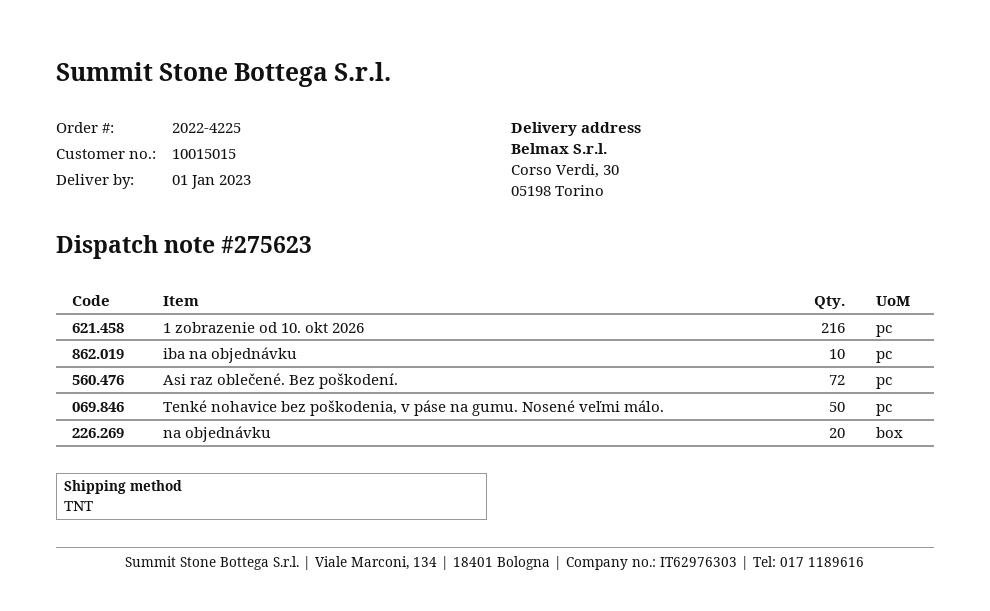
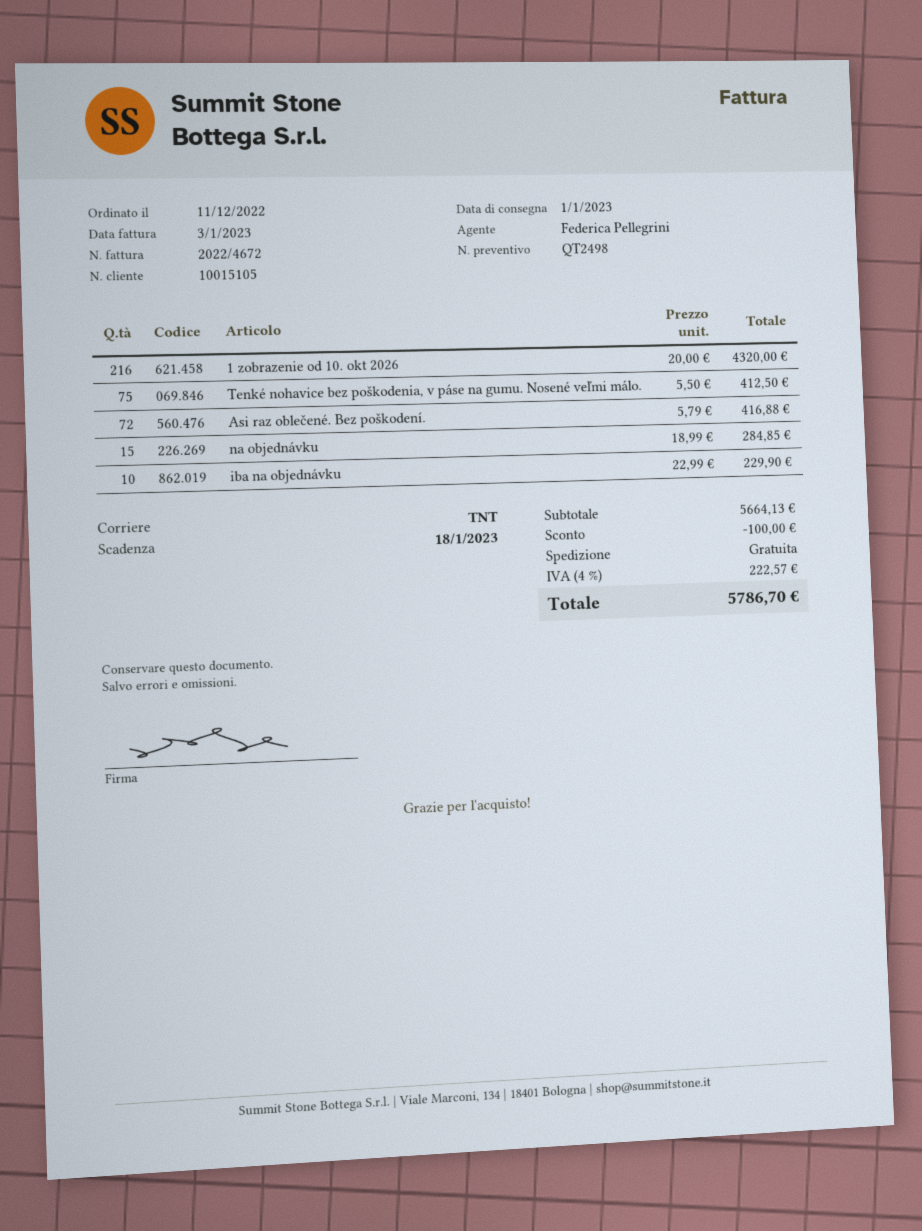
customer number: 10015015 -> 10015105
Tenké nohavice bez poškodenia, v páse na gumu. Nosené veľmi málo.: 50 -> 75
na objednávku: 20 -> 15

